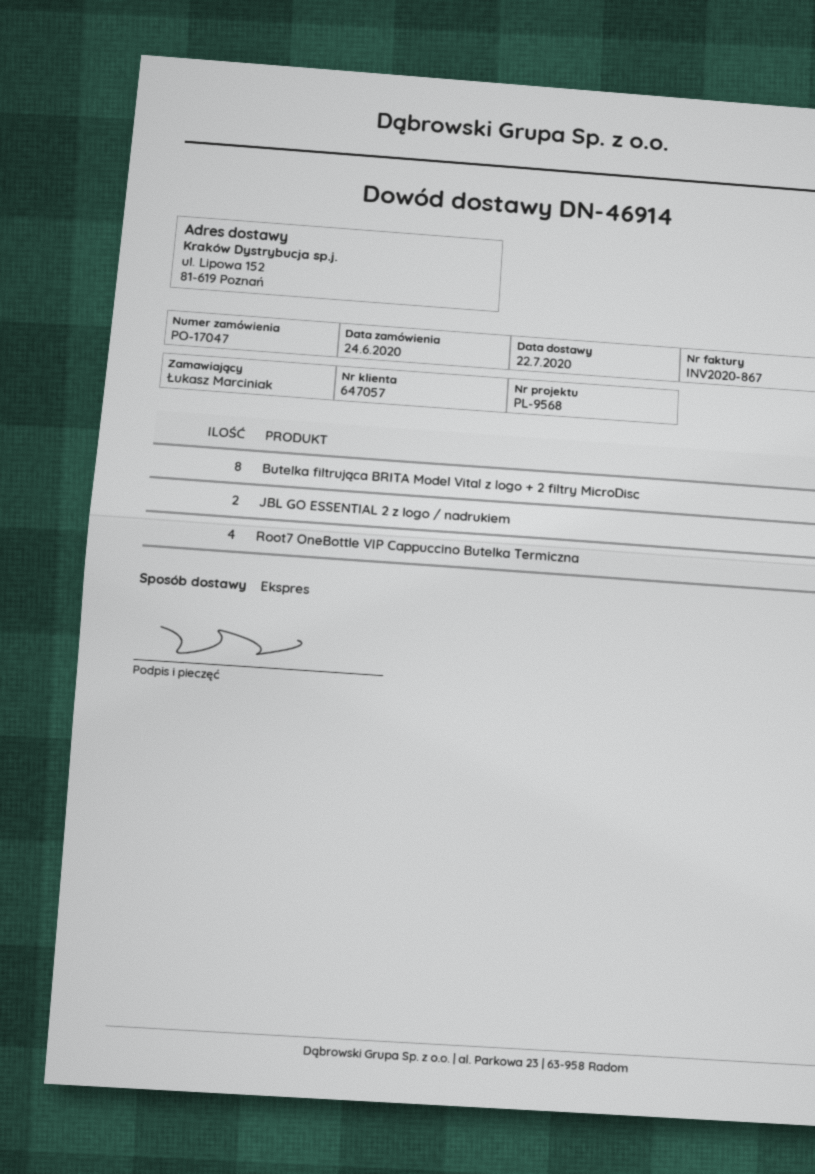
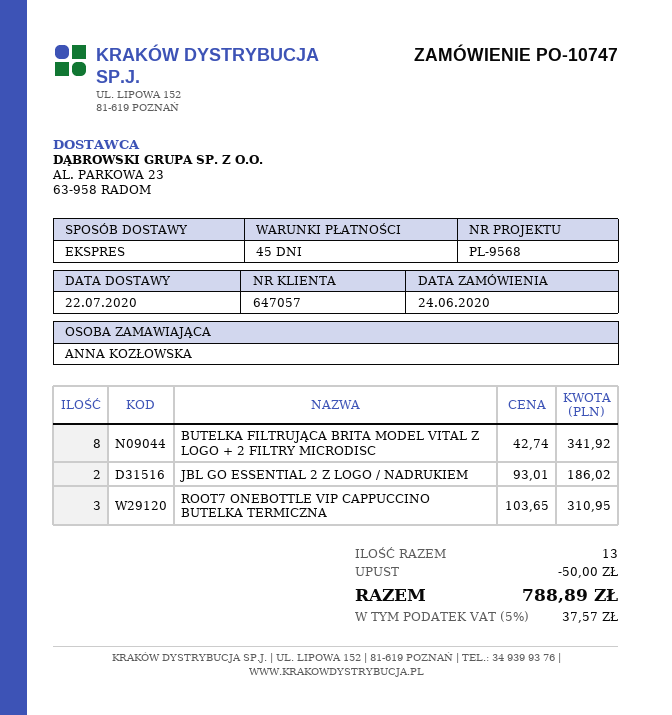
order number: PO-17047 -> PO-10747
ordered by: Łukasz Marciniak -> ANNA KOZŁOWSKA
Root7 OneBottle VIP Cappuccino Butelka Termiczna: 4 -> 3

